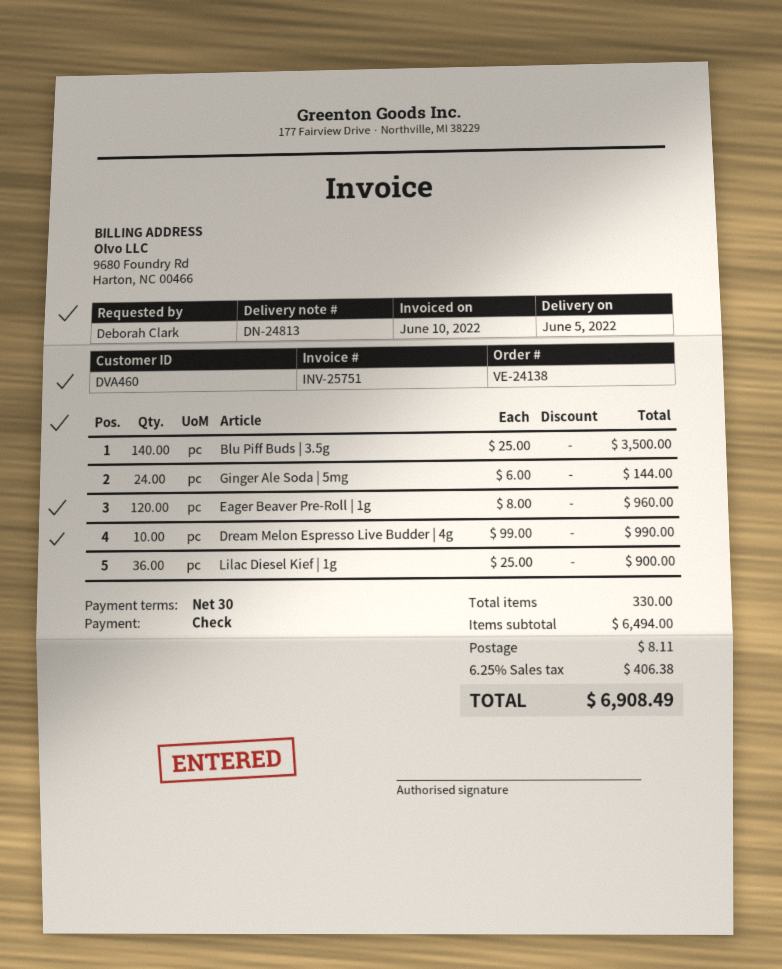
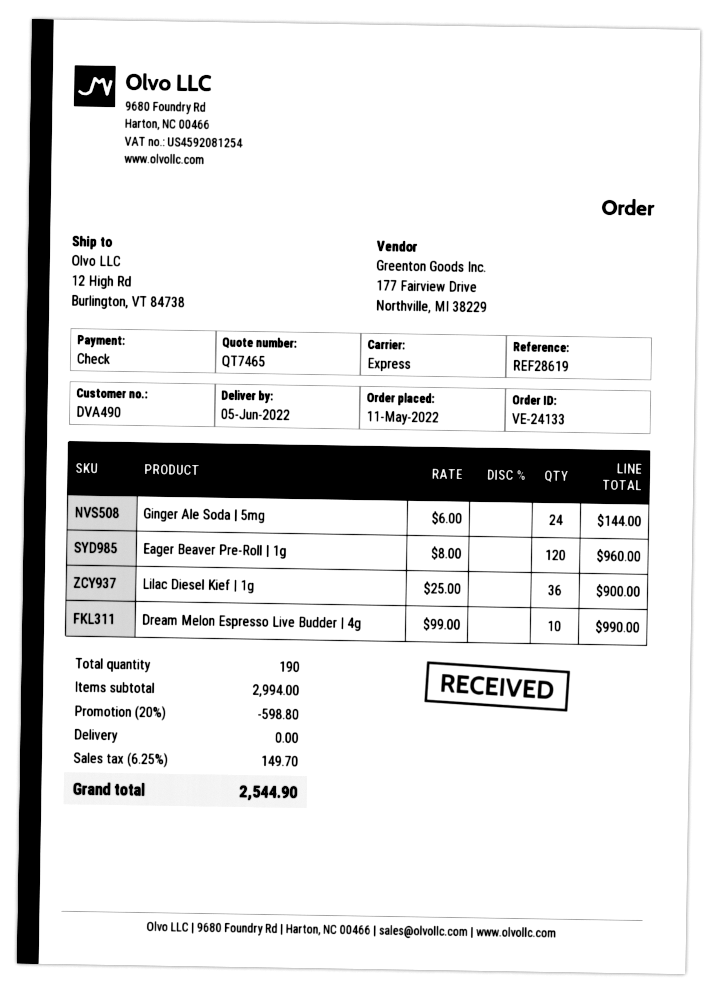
order number: VE-24138 -> VE-24133
customer number: DVA460 -> DVA490
Blu Piff Buds | 3.5g: 140 x 25.00 = 3500.00 -> none
total quantity: 330 -> 190
subtotal: 6494.00 -> 2994.00
discount: none -> 20% = 598.80
shipping: 8.11 -> 0.00
tax: 6.25% = 406.38 -> 6.25% = 149.70
total: 6908.49 -> 2544.90

